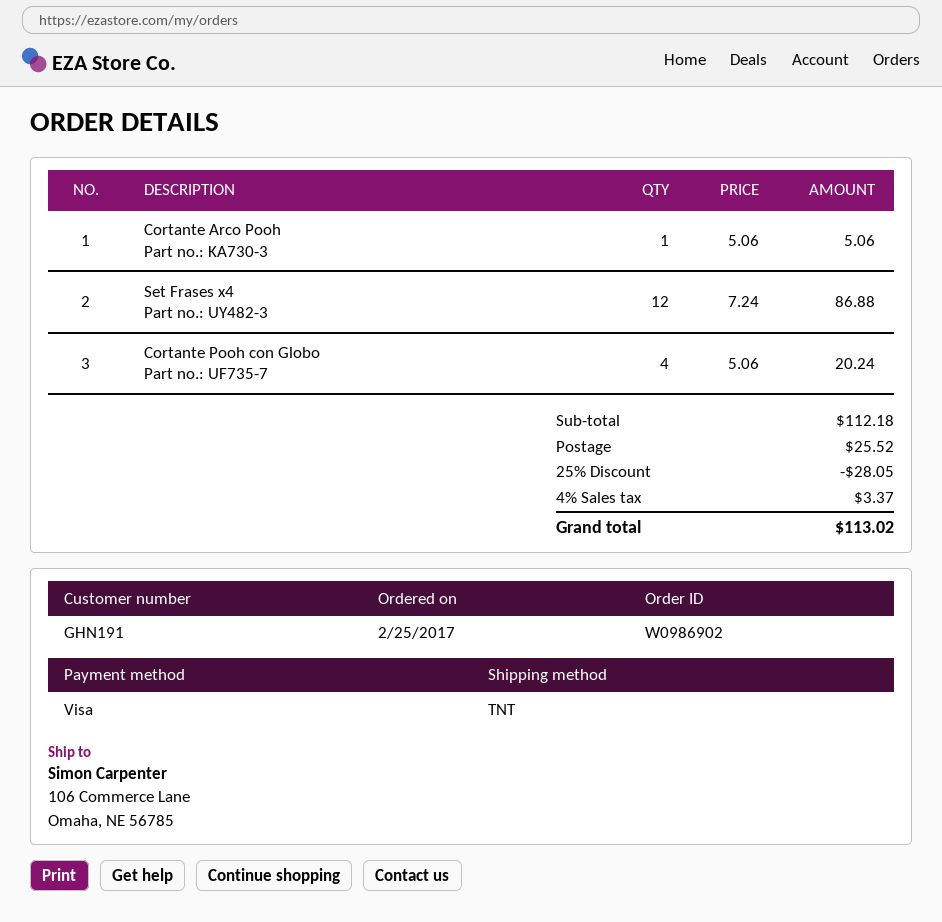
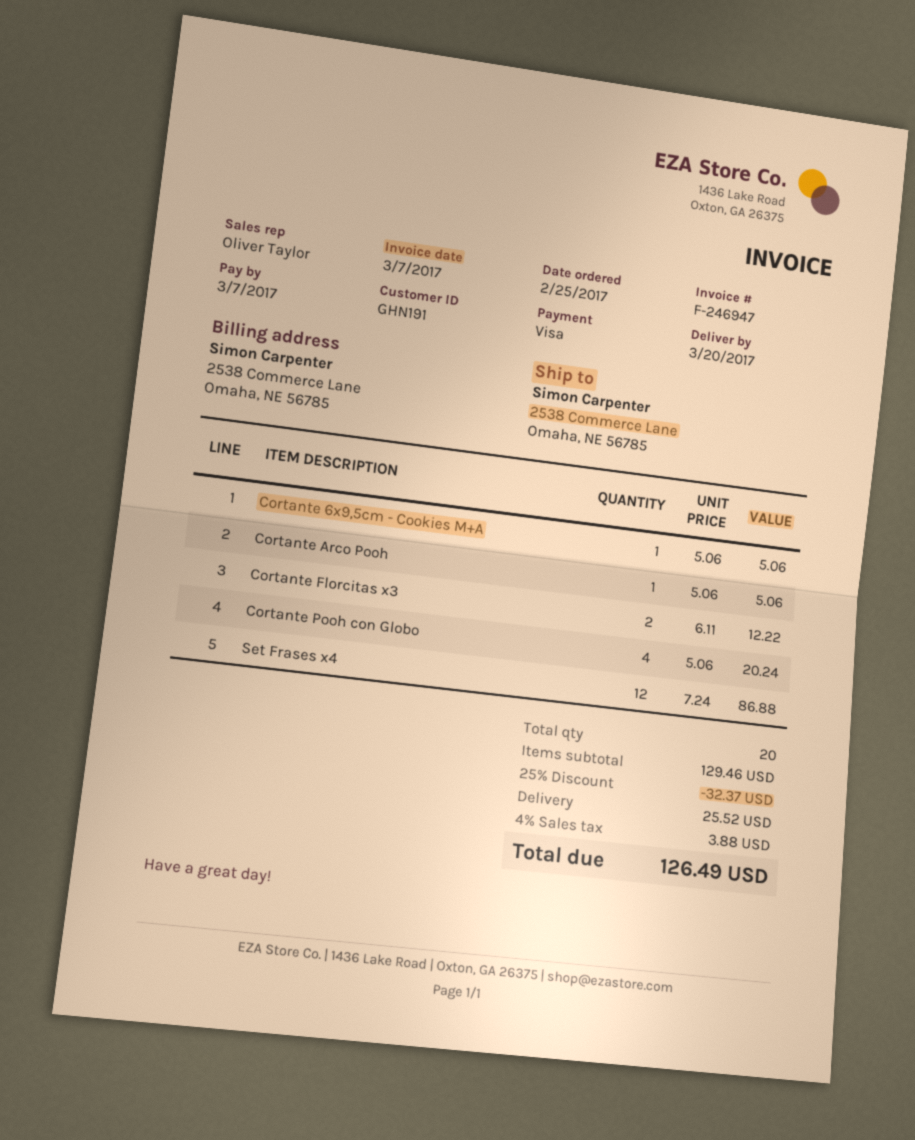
ship to: 106 Commerce Lane, Omaha, NE 56785 -> 2538 Commerce Lane, Omaha, NE 56785
Cortante 6x9,5cm - Cookies M+A: none -> 1 x 5.06 = 5.06
Cortante Florcitas x3: none -> 2 x 6.11 = 12.22
subtotal: 112.18 -> 129.46
discount: 25% = 28.05 -> 25% = 32.37
tax: 4% = 3.37 -> 4% = 3.88
total: 113.02 -> 126.49

